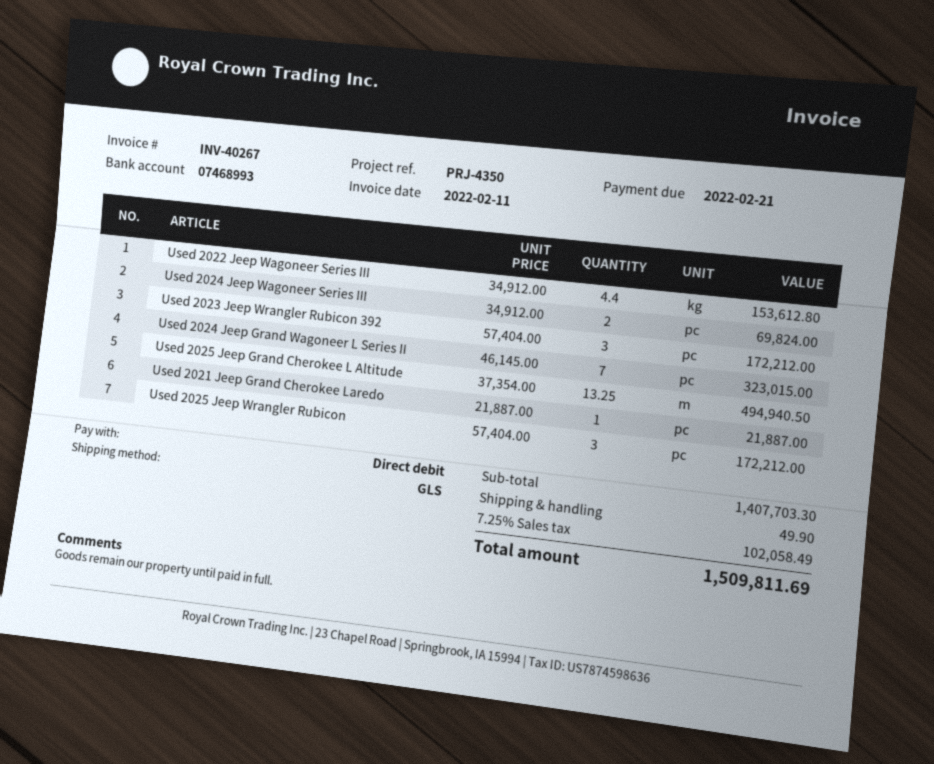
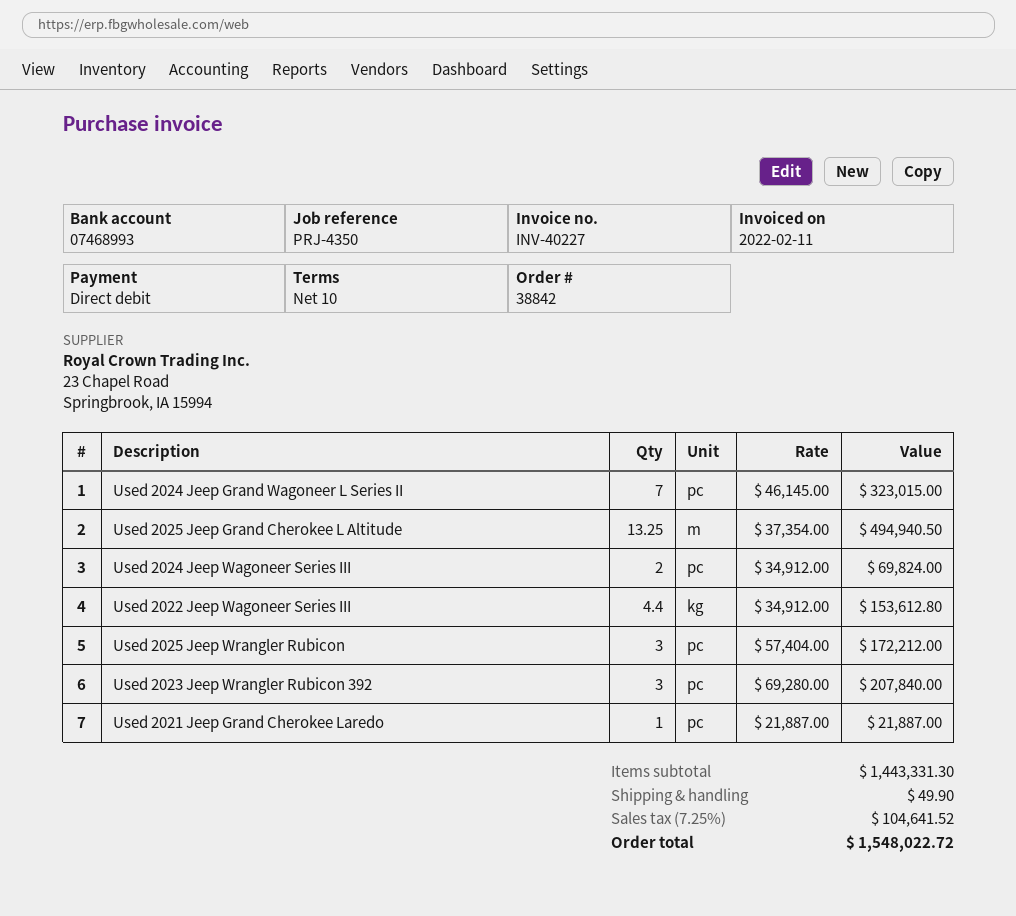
invoice number: INV-40267 -> INV-40227
Used 2023 Jeep Wrangler Rubicon 392: 3 x 57404.00 = 172212.00 -> 3 x 69280.00 = 207840.00
subtotal: 1407703.30 -> 1443331.30
tax: 7.25% = 102058.49 -> 7.25% = 104641.52
total: 1509811.69 -> 1548022.72

